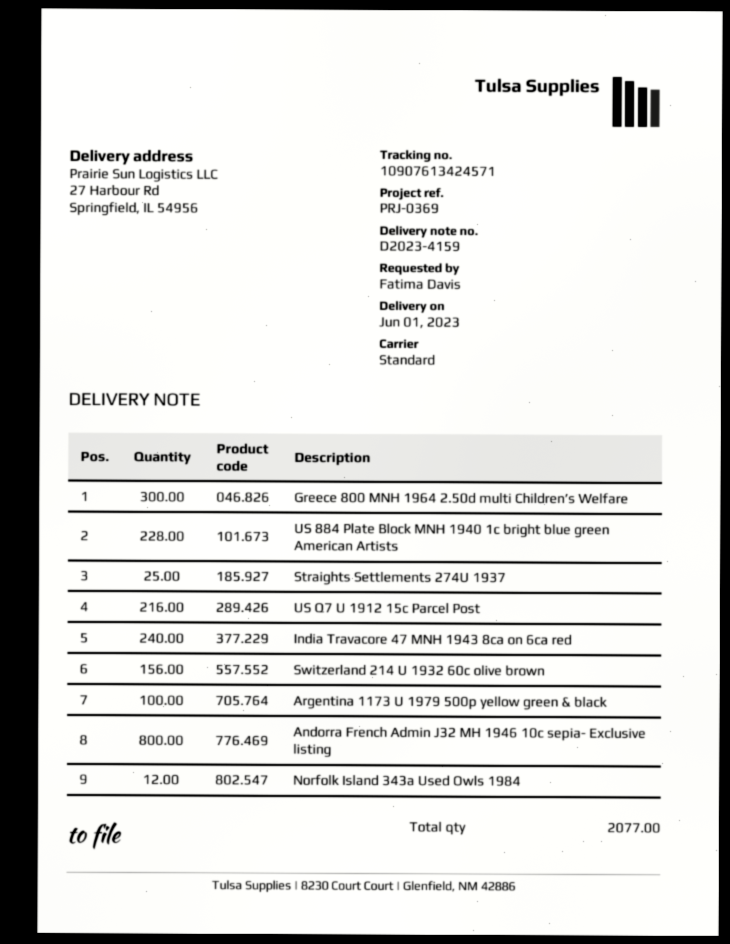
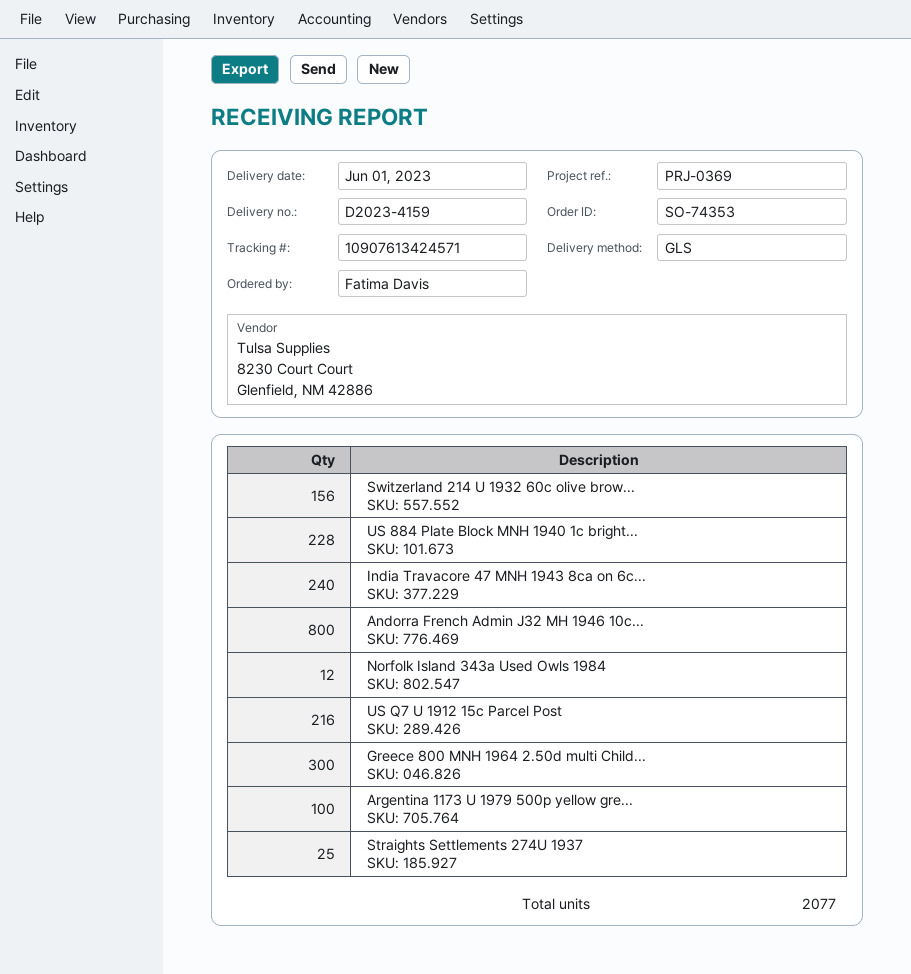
shipping method: standard -> GLS

